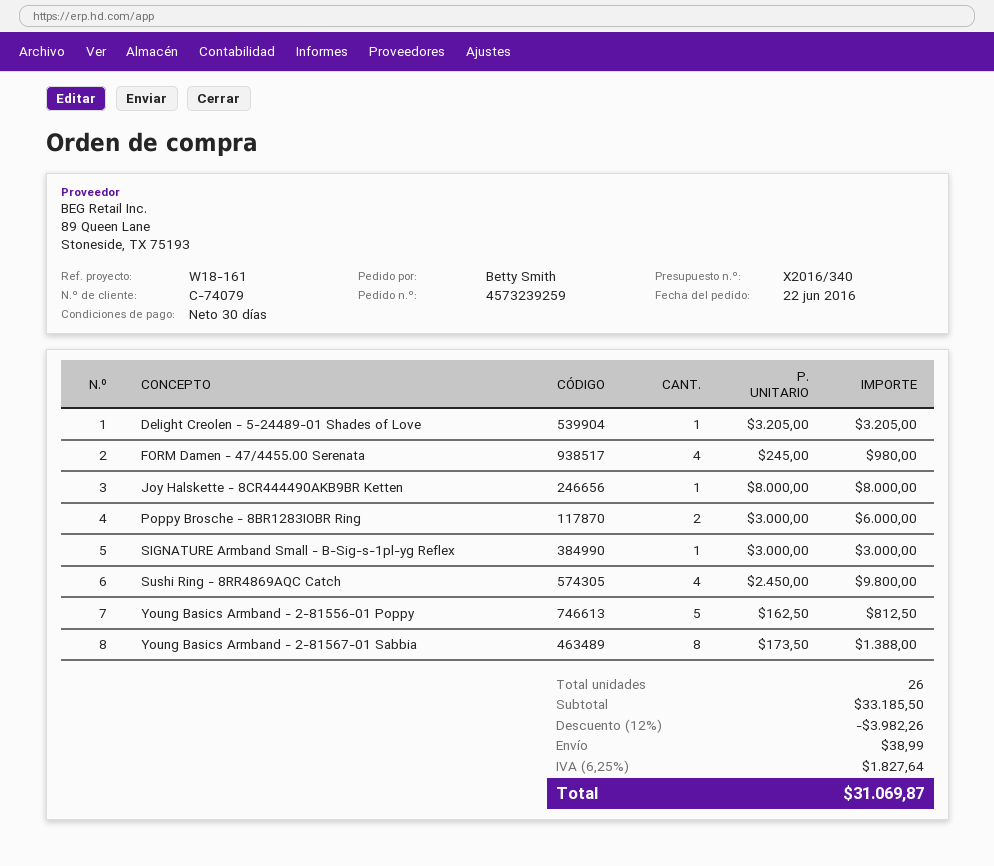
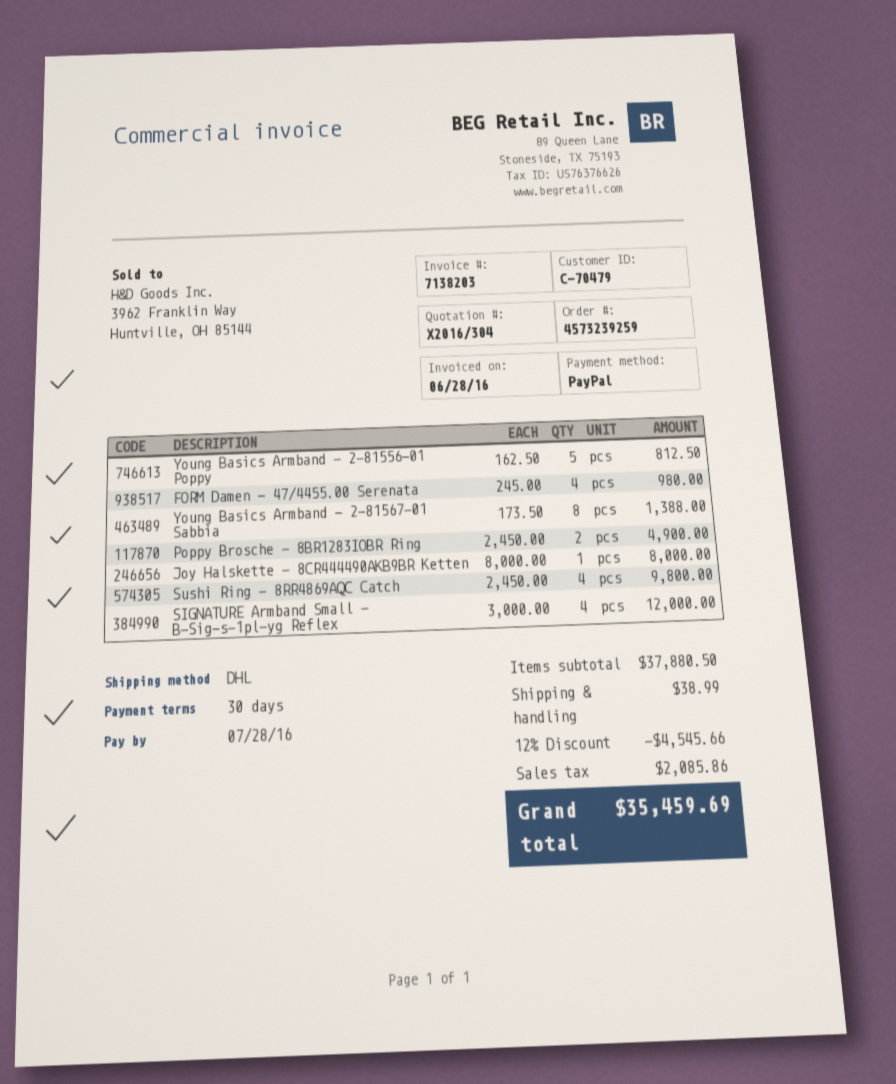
quote number: X2016/340 -> X2016/304
customer number: C-74079 -> C-70479
Delight Creolen - 5-24489-01 Shades of Love: 1 x 3205.00 = 3205.00 -> none
Poppy Brosche - 8BR1283IOBR Ring: 2 x 3000.00 = 6000.00 -> 2 x 2450.00 = 4900.00
SIGNATURE Armband Small - B-Sig-s-1pl-yg Reflex: 1 x 3000.00 = 3000.00 -> 4 x 3000.00 = 12000.00
subtotal: 33185.50 -> 37880.50
discount: 12% = 3982.26 -> 12% = 4545.66
tax: 1827.64 -> 2085.86
total: 31069.87 -> 35459.69

